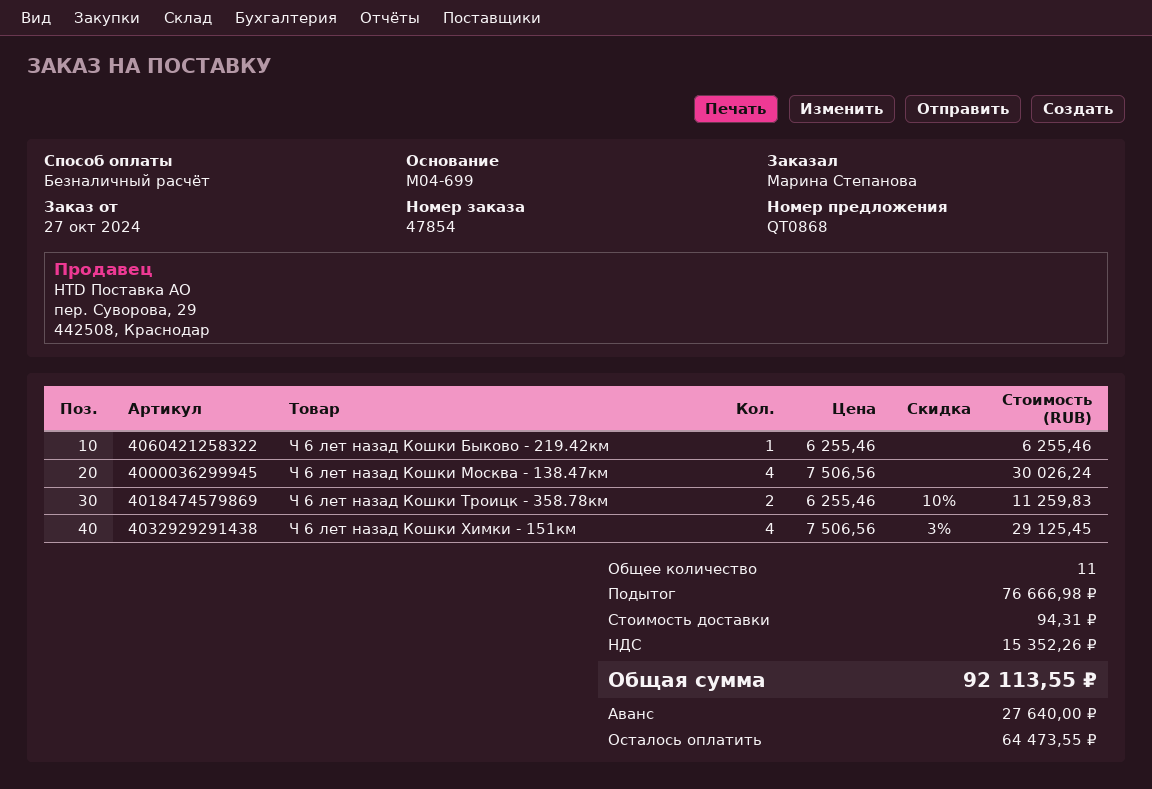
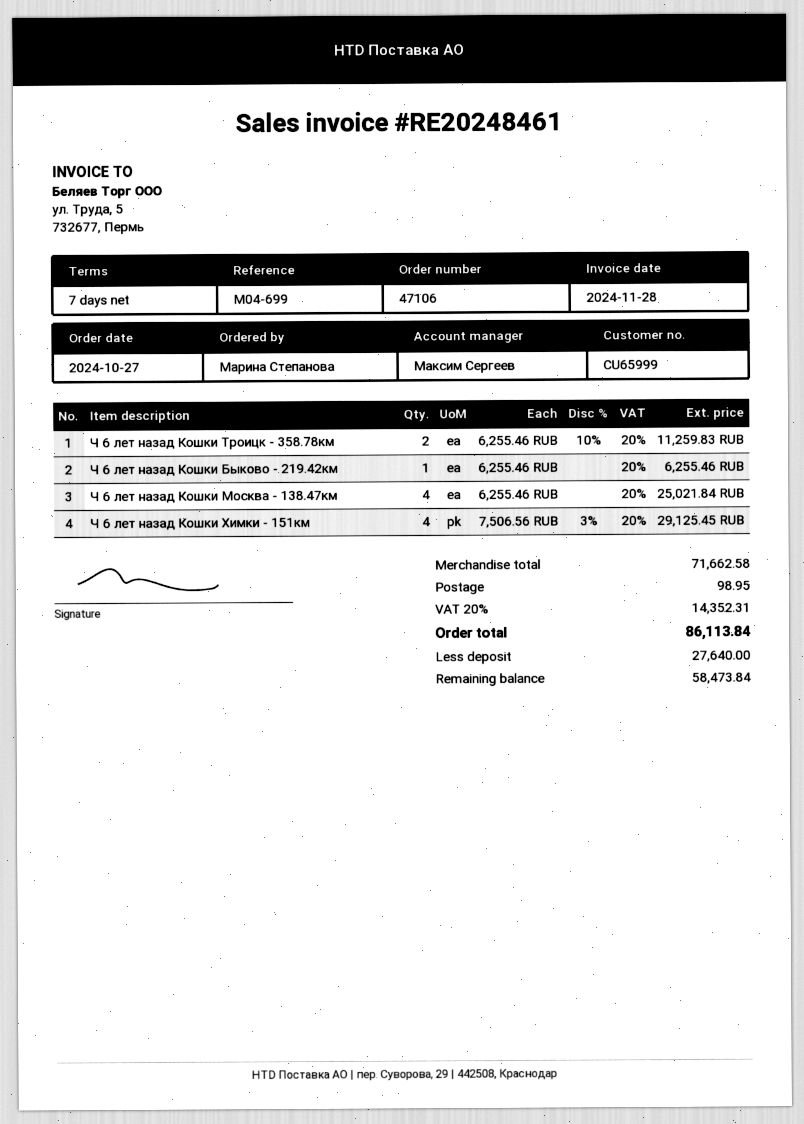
order number: 47854 -> 47106
Ч 6 лет назад Кошки Москва - 138.47км: 4 x 7506.56 = 30026.24 -> 4 x 6255.46 = 25021.84
subtotal: 76666.98 -> 71662.58
shipping: 94.31 -> 98.95
tax: 15352.26 -> 14352.31
total: 92113.55 -> 86113.84
balance: 64473.55 -> 58473.84

